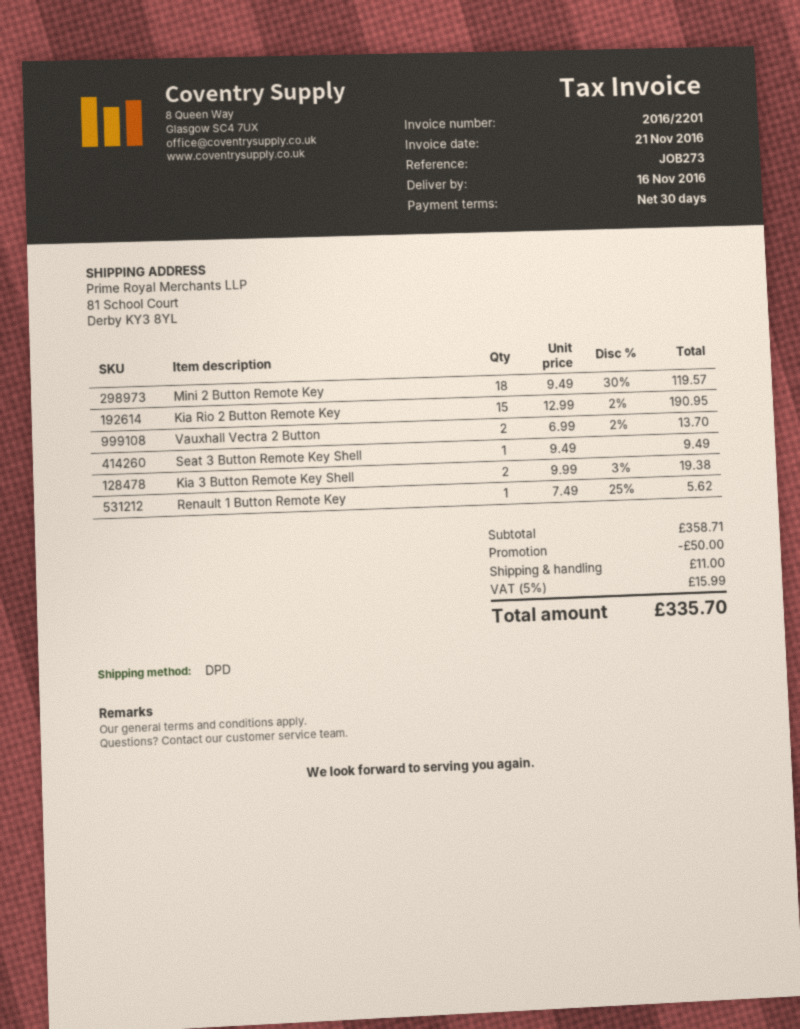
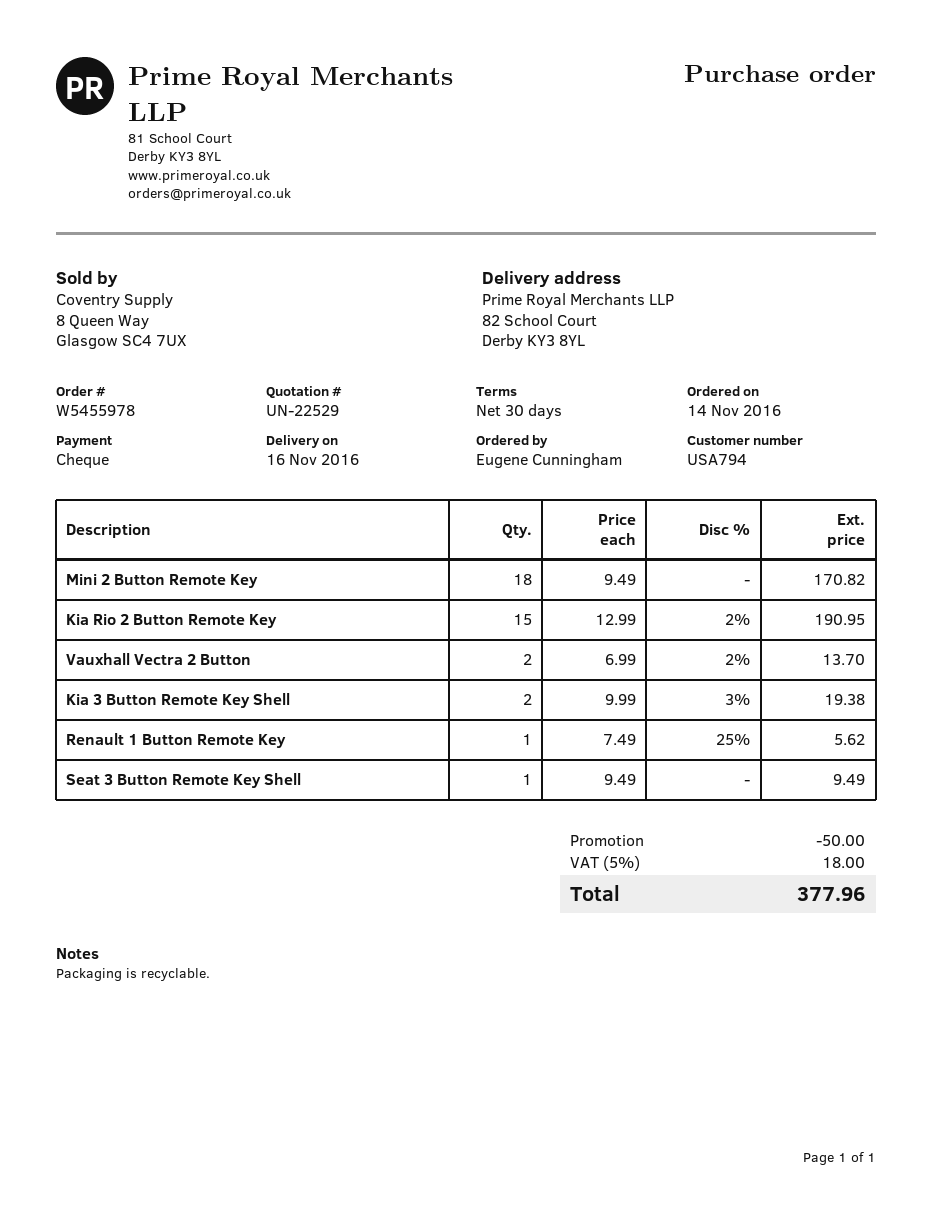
ship to: 81 School Court, Derby KY3 8YL -> 82 School Court, Derby KY3 8YL
Mini 2 Button Remote Key: 18 x 9.49 - 30% = 119.57 -> 18 x 9.49 = 170.82
shipping: 11.00 -> none
tax: 5% = 15.99 -> 5% = 18.00
total: 335.70 -> 377.96

